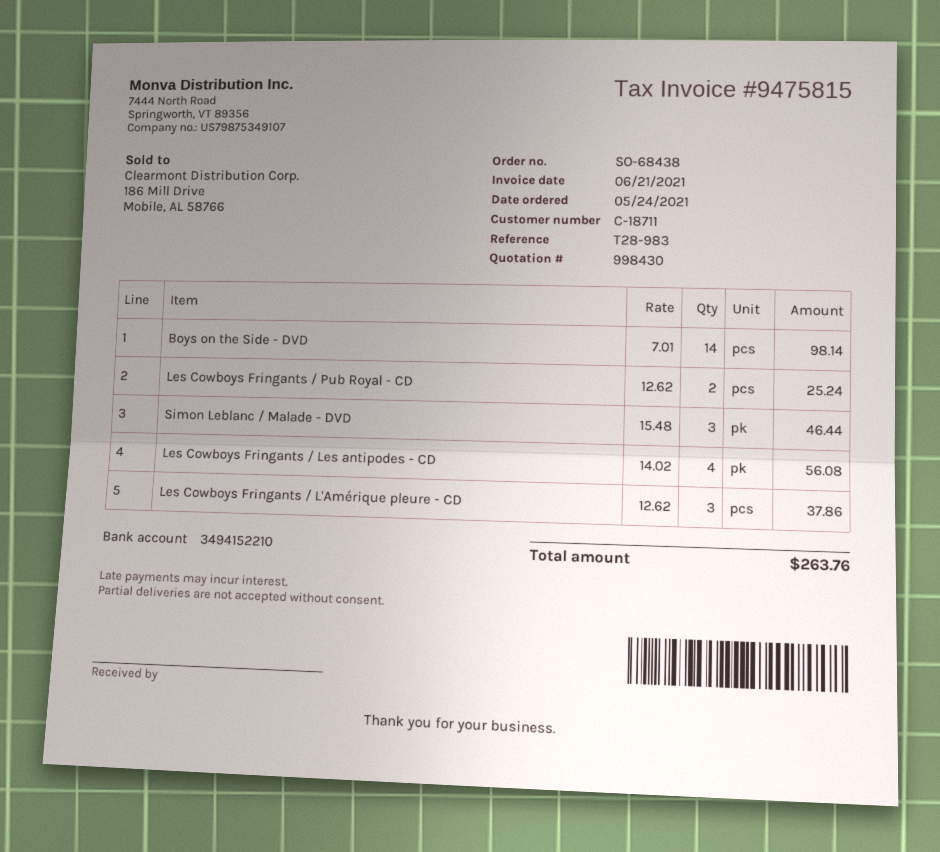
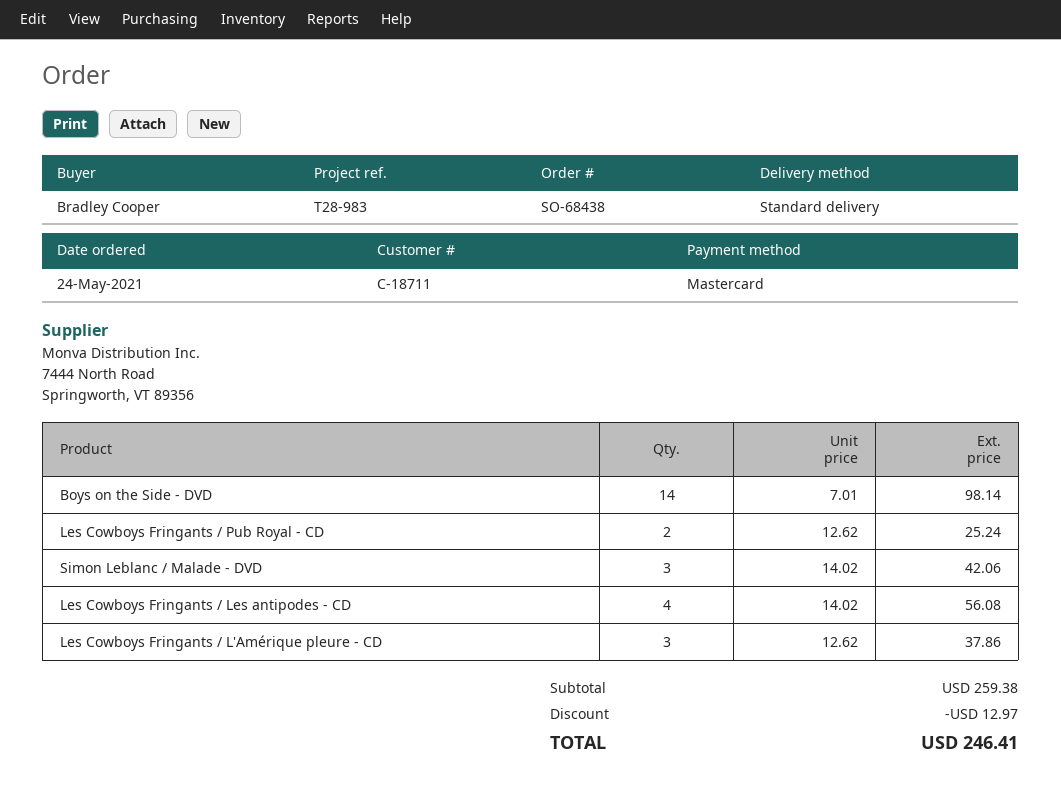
Simon Leblanc / Malade - DVD: 3 x 15.48 = 46.44 -> 3 x 14.02 = 42.06
discount: none -> 12.97
total: 263.76 -> 246.41

